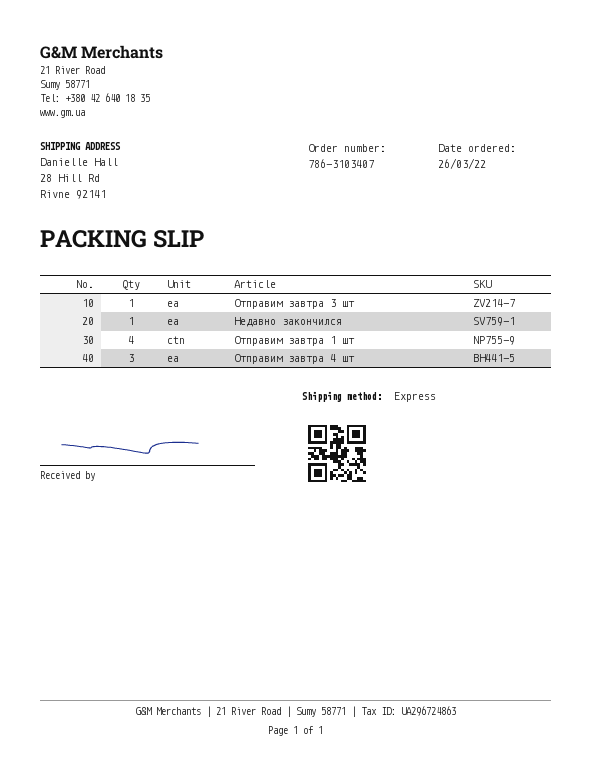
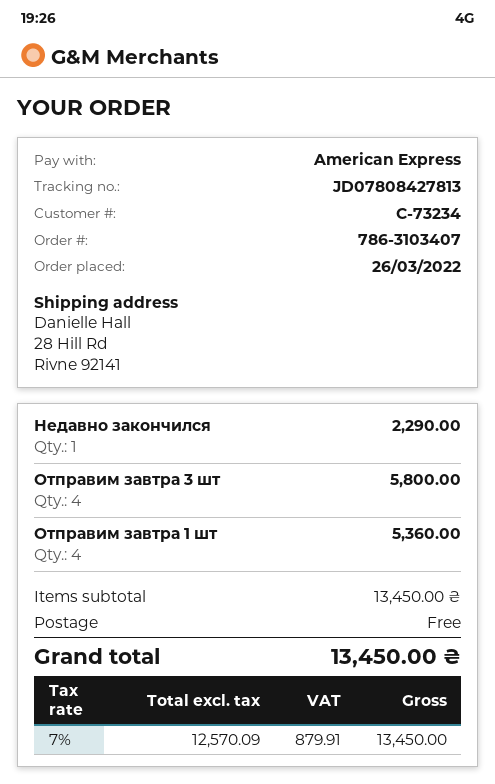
Отправим завтра 3 шт: 1 -> 4
Отправим завтра 4 шт: 3 -> none

